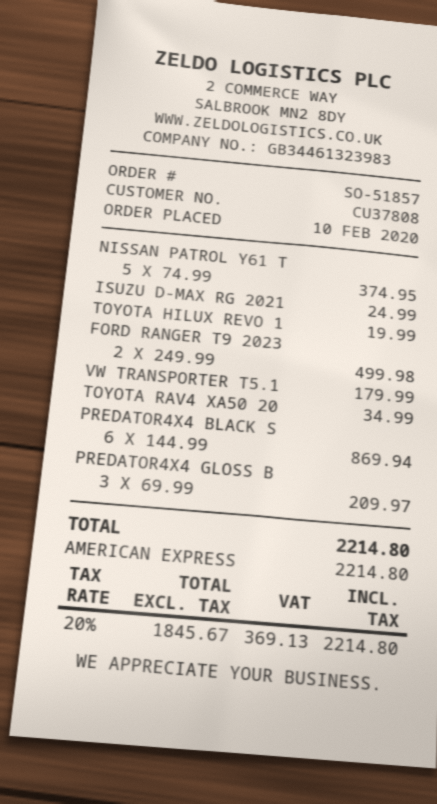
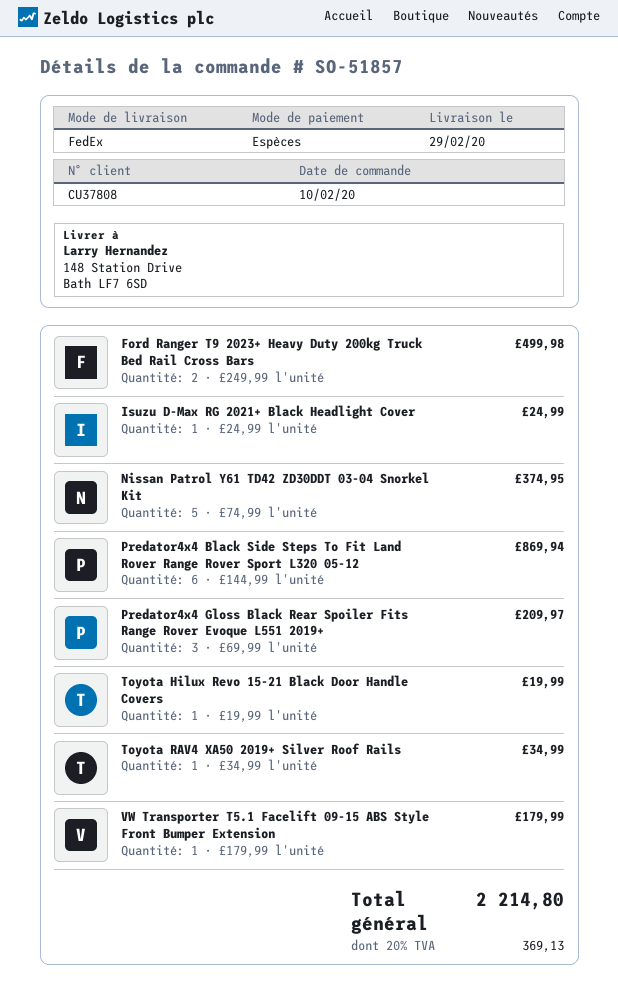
payment method: American Express -> cash

